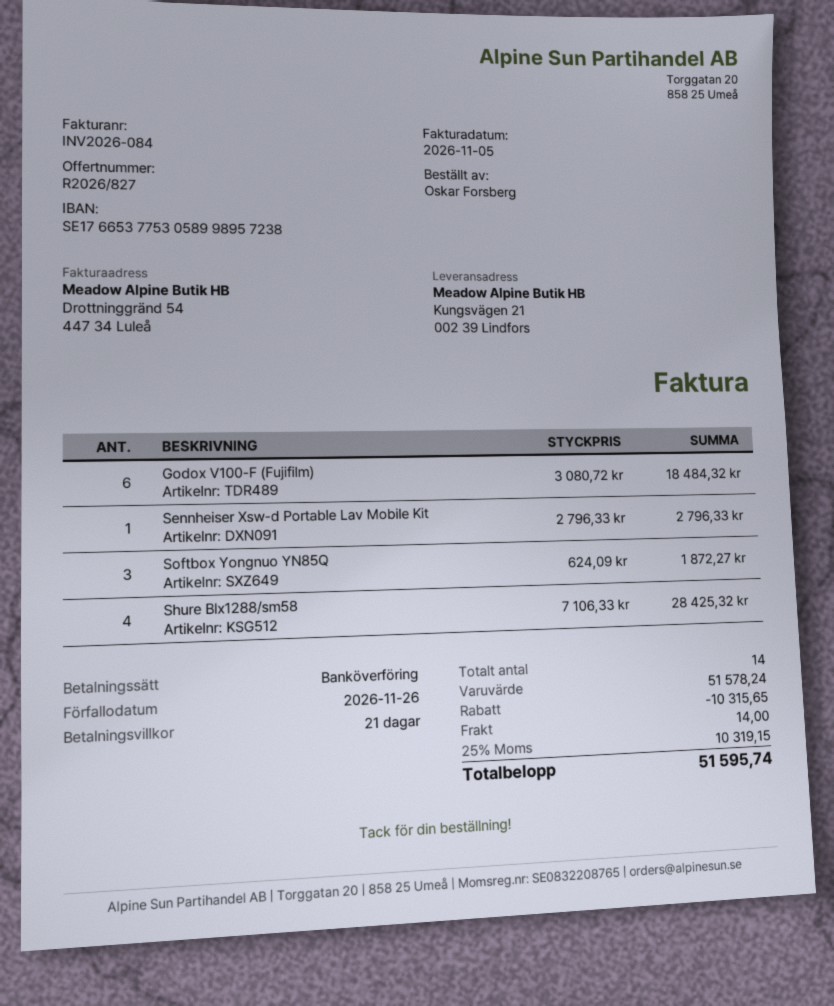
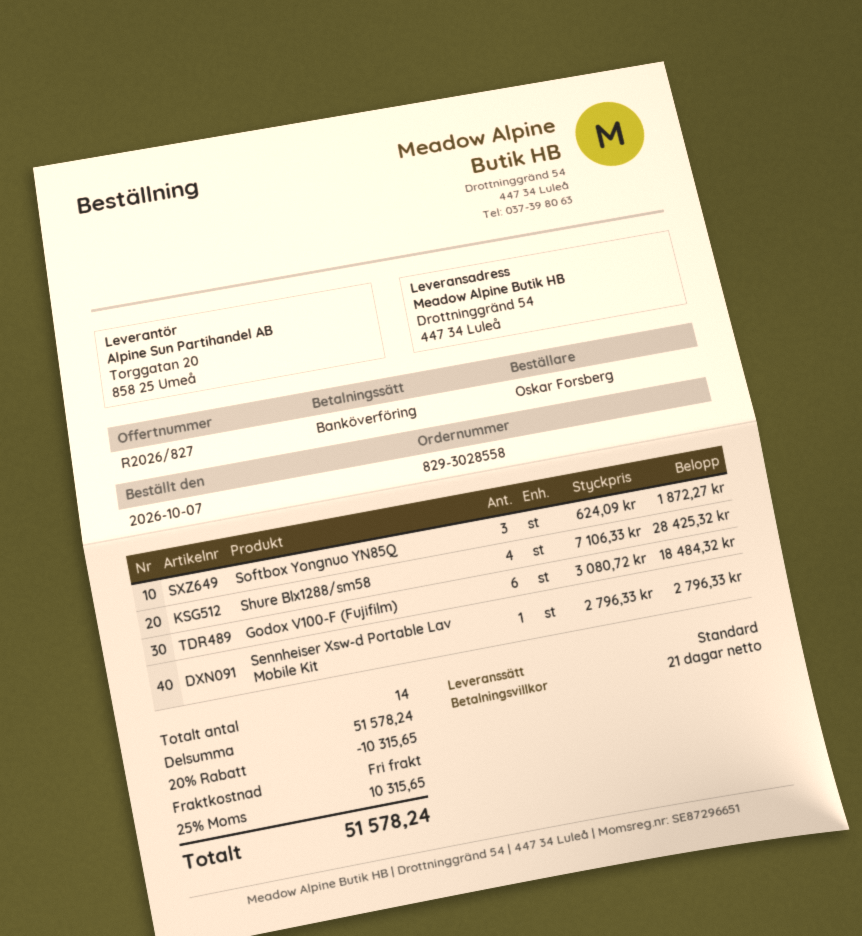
ship to: Kungsvägen 21, 002 39 Lindfors -> Drottninggränd 54, 447 34 Luleå
shipping: 14.00 -> 0.00
tax: 25% = 10319.15 -> 25% = 10315.65
total: 51595.74 -> 51578.24

